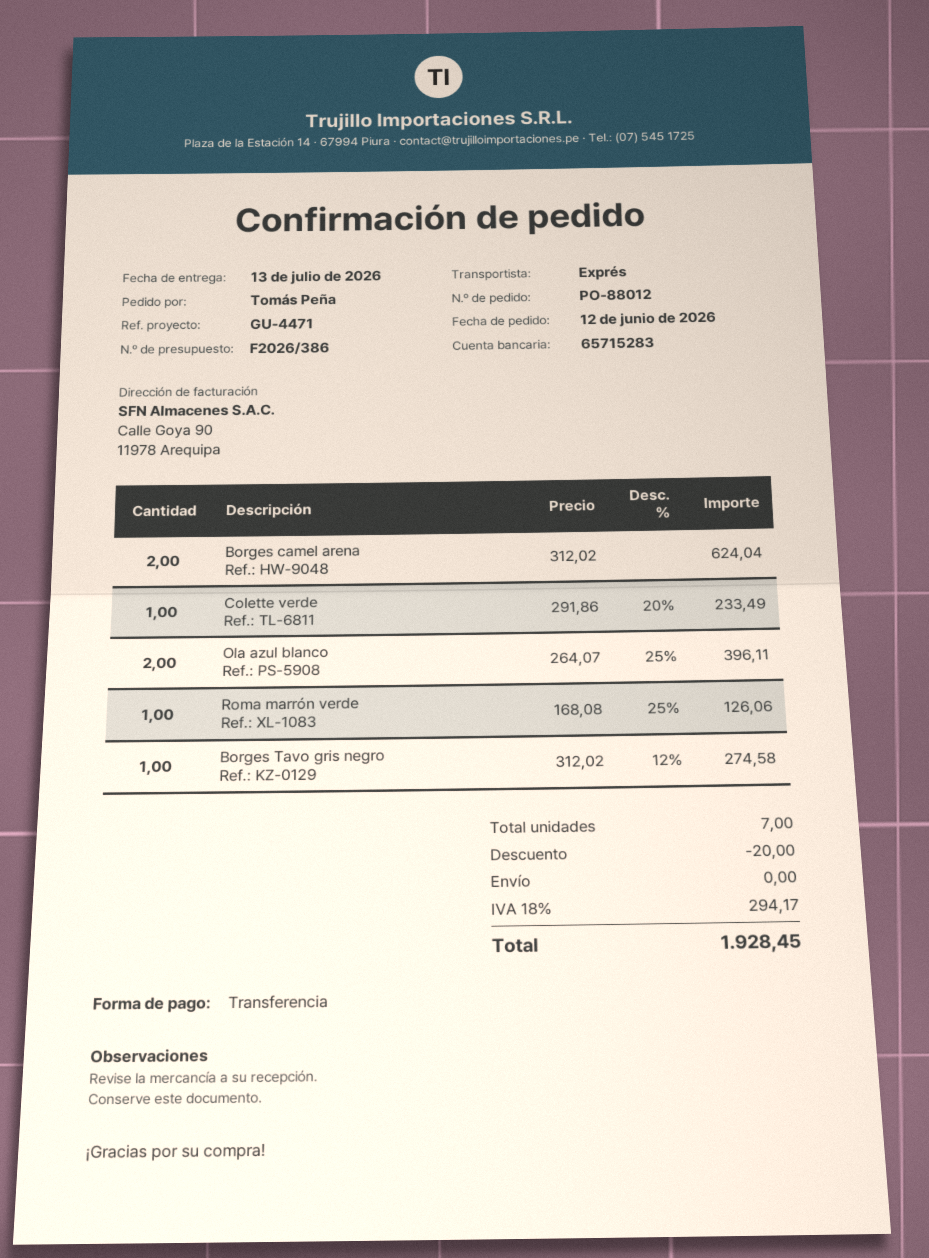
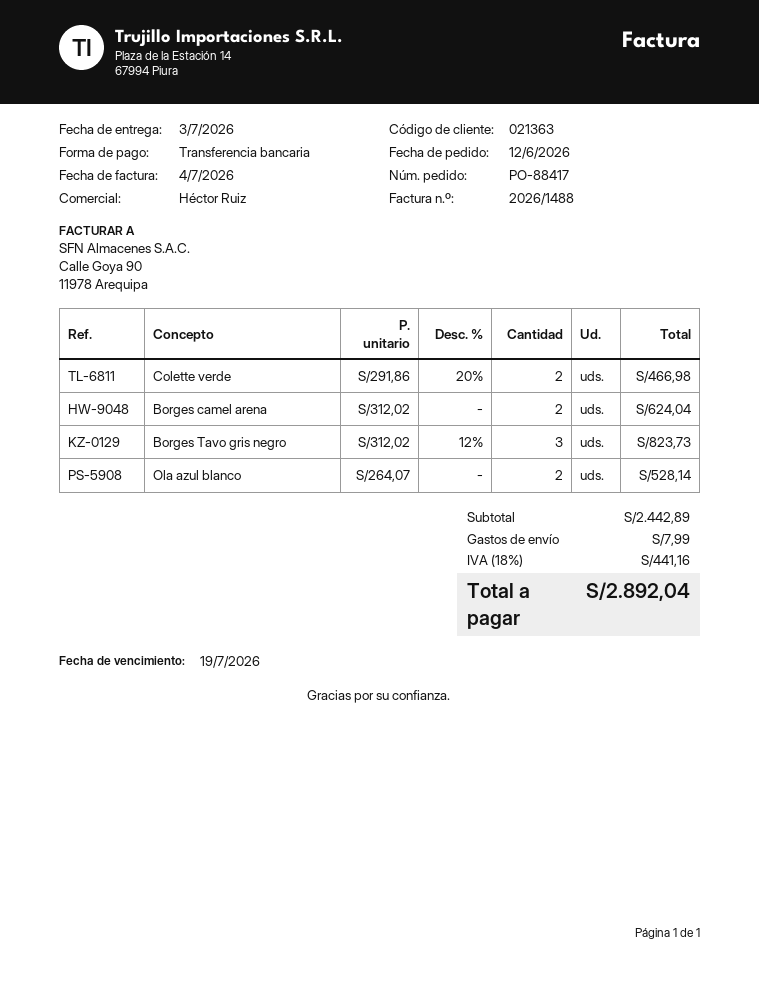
order number: PO-88012 -> PO-88417
delivery date: 2026-07-13 -> 2026-07-03
Colette verde: 1 x 291.86 - 20% = 233.49 -> 2 x 291.86 - 20% = 466.98
Ola azul blanco: 2 x 264.07 - 25% = 396.11 -> 2 x 264.07 = 528.14
Roma marrón verde: 1 x 168.08 - 25% = 126.06 -> none
Borges Tavo gris negro: 1 x 312.02 - 12% = 274.58 -> 3 x 312.02 - 12% = 823.73
discount: 20.00 -> none
shipping: 0.00 -> 7.99
tax: 18% = 294.17 -> 18% = 441.16
total: 1928.45 -> 2892.04

